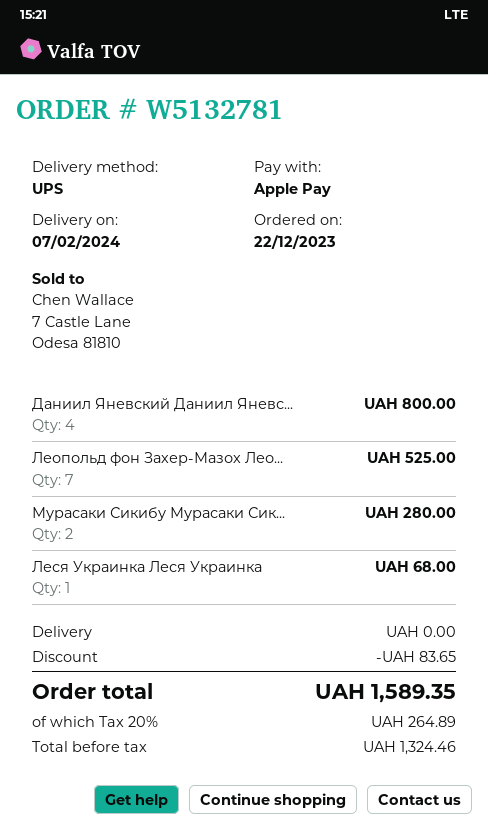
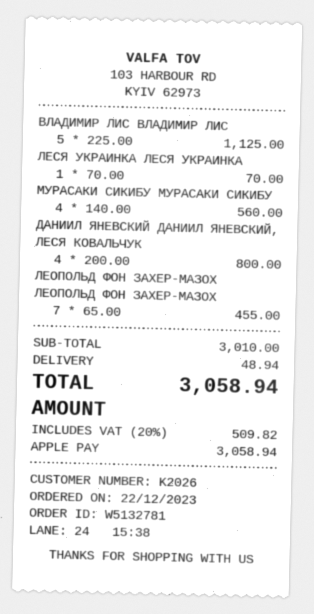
Леопольд фон Захер-Мазох Лео...: 7 for 525.00 -> 7 for 455.00
Мурасаки Сикибу Мурасаки Сик...: 2 for 280.00 -> 4 for 560.00
Леся Украинка Леся Украинка: 1 for 68.00 -> 1 for 70.00
ВЛАДИМИР ЛИС ВЛАДИМИР ЛИС: none -> 5 for 1125.00
discount: 83.65 -> none
shipping: 0.00 -> 48.94
tax: 20% = 264.89 -> 20% = 509.82
total: 1589.35 -> 3058.94

